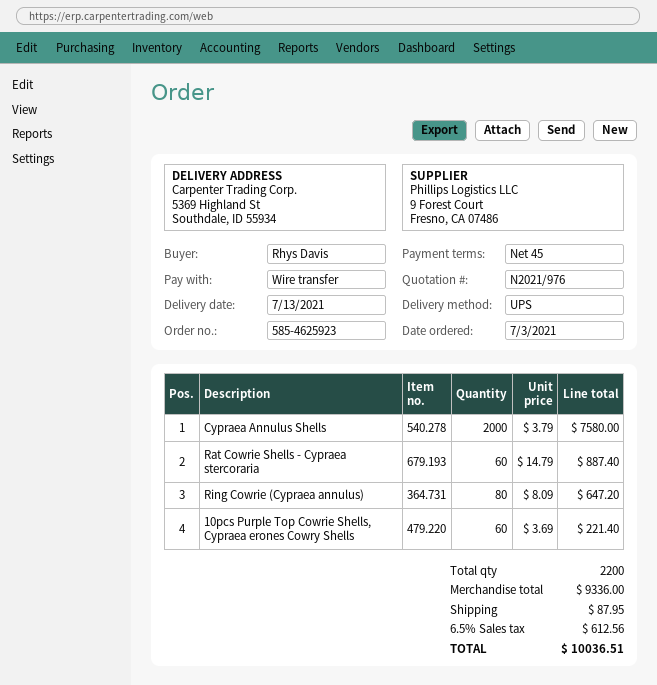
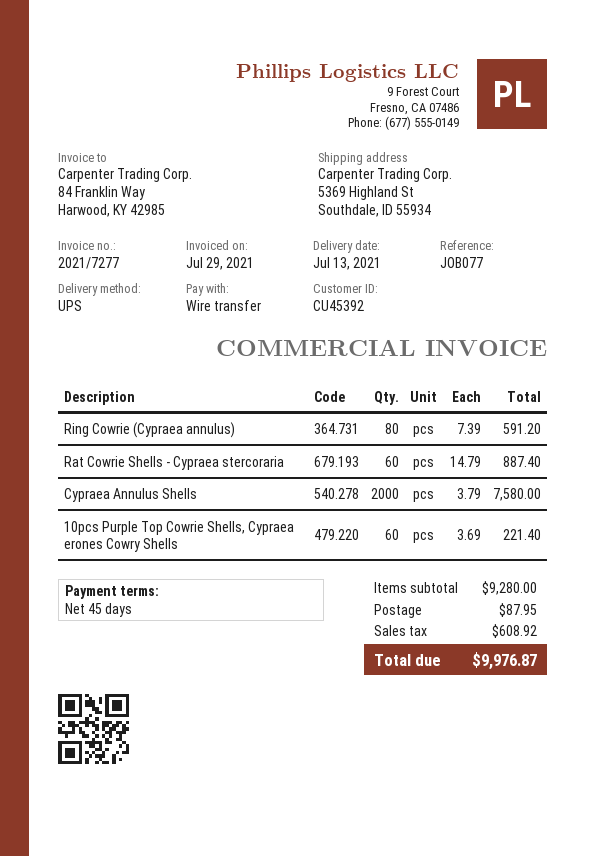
Ring Cowrie (Cypraea annulus): 80 x 8.09 = 647.20 -> 80 x 7.39 = 591.20
subtotal: 9336.00 -> 9280.00
tax: 612.56 -> 608.92
total: 10036.51 -> 9976.87

